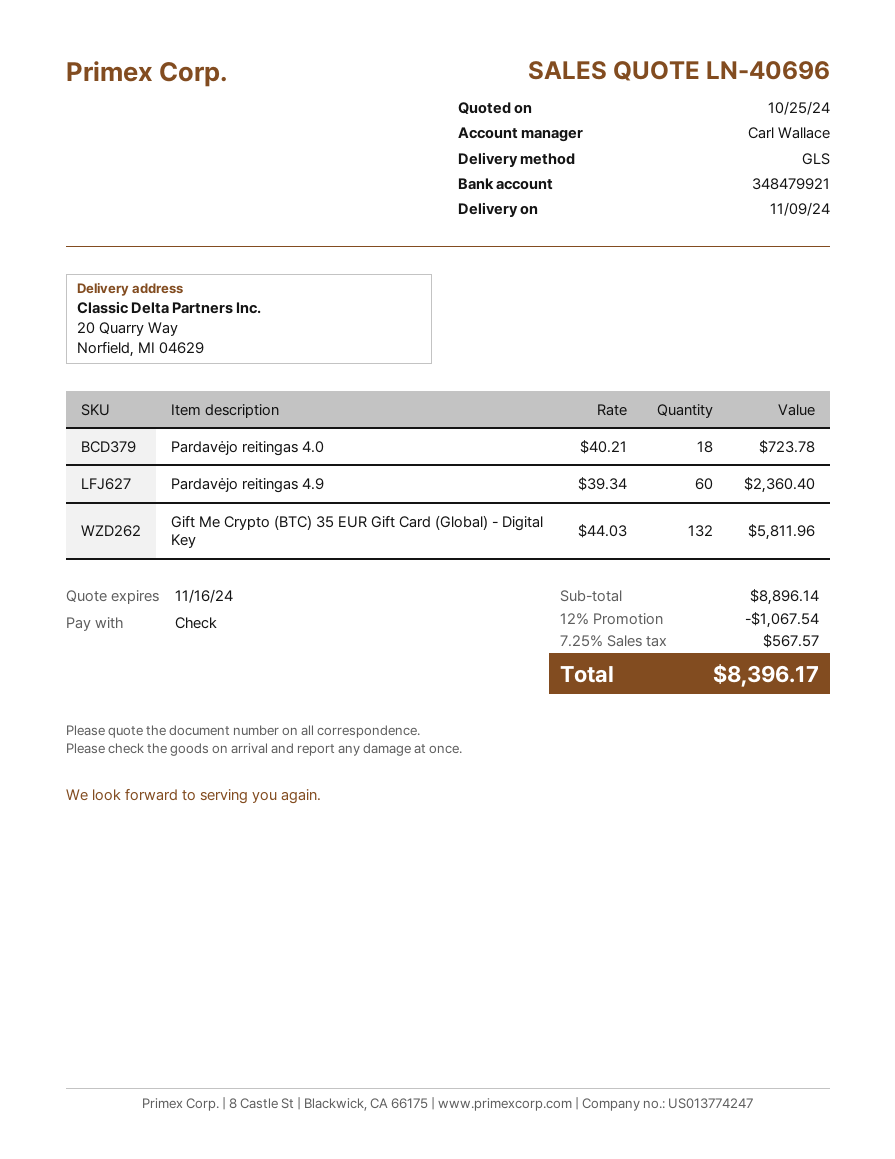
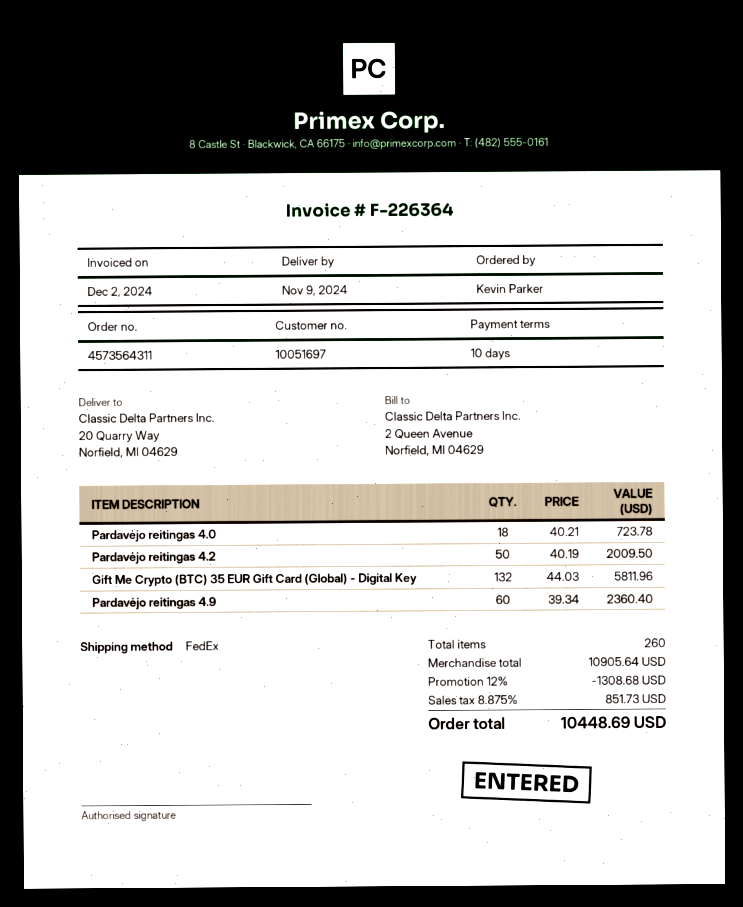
shipping method: GLS -> FedEx
Pardavėjo reitingas 4.2: none -> 50 x 40.19 = 2009.50
subtotal: 8896.14 -> 10905.64
discount: 12% = 1067.54 -> 12% = 1308.68
tax: 7.25% = 567.57 -> 8.875% = 851.73
total: 8396.17 -> 10448.69

